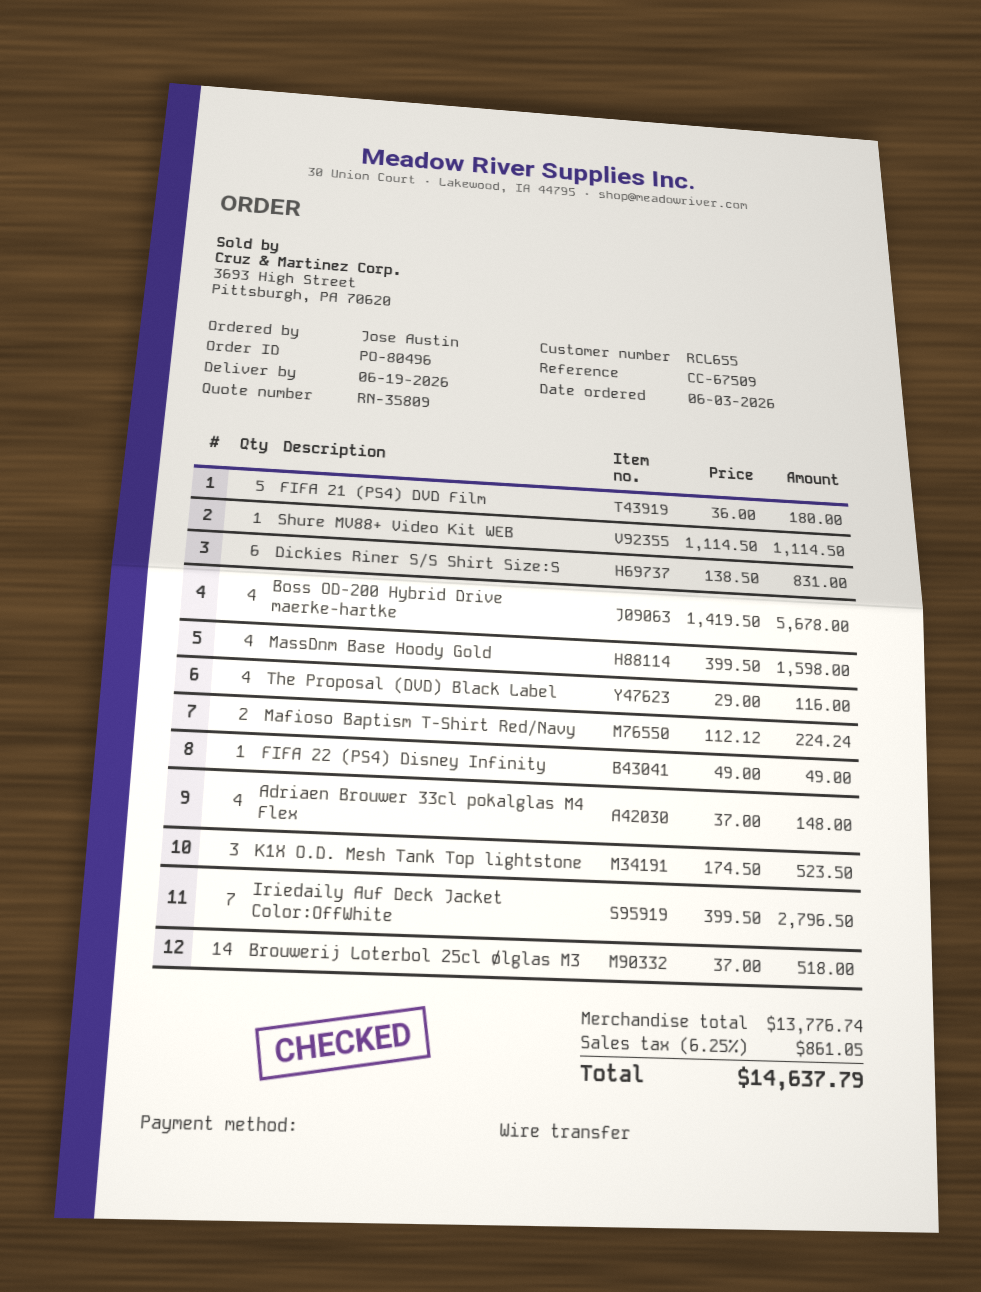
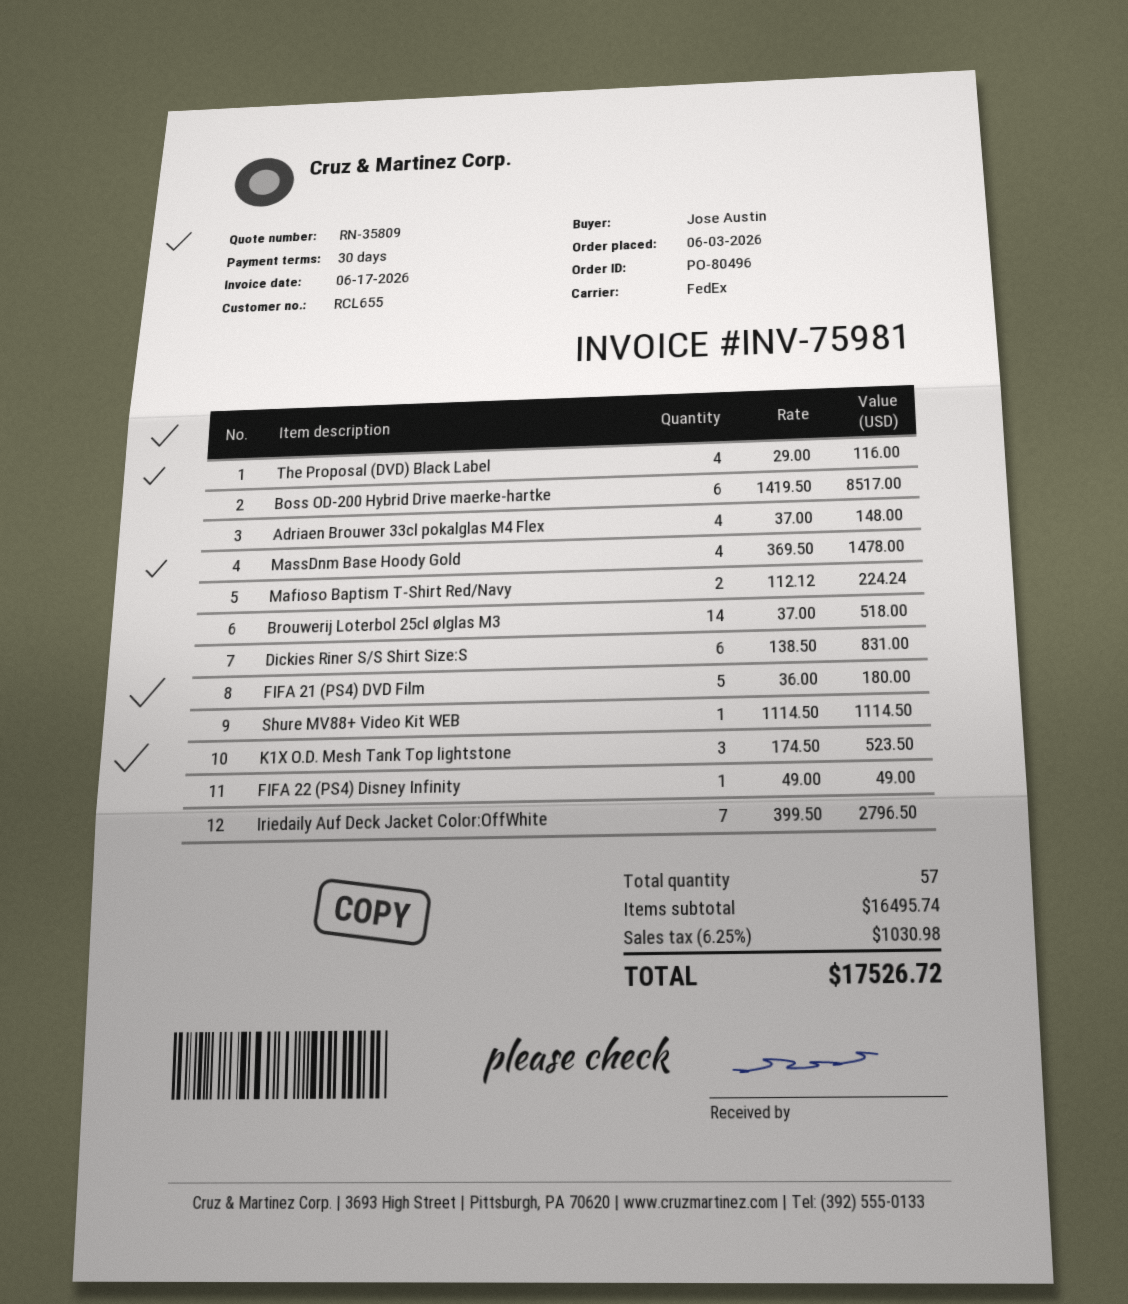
Boss OD-200 Hybrid Drive maerke-hartke: 4 x 1419.50 = 5678.00 -> 6 x 1419.50 = 8517.00
MassDnm Base Hoody Gold: 4 x 399.50 = 1598.00 -> 4 x 369.50 = 1478.00
subtotal: 13776.74 -> 16495.74
tax: 6.25% = 861.05 -> 6.25% = 1030.98
total: 14637.79 -> 17526.72

